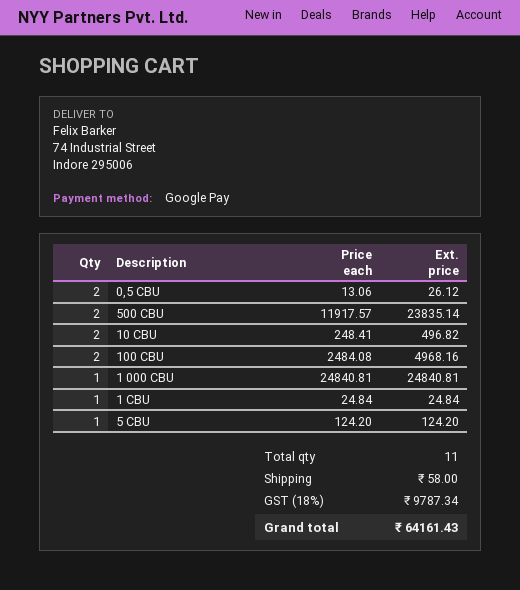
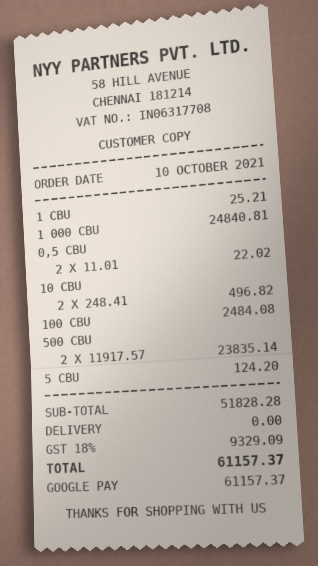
0,5 CBU: 2 x 13.06 = 26.12 -> 2 x 11.01 = 22.02
100 CBU: 2 x 2484.08 = 4968.16 -> 1 x 2484.08 = 2484.08
1 CBU: 1 x 24.84 = 24.84 -> 1 x 25.21 = 25.21
shipping: 58.00 -> 0.00
tax: 18% = 9787.34 -> 18% = 9329.09
total: 64161.43 -> 61157.37

